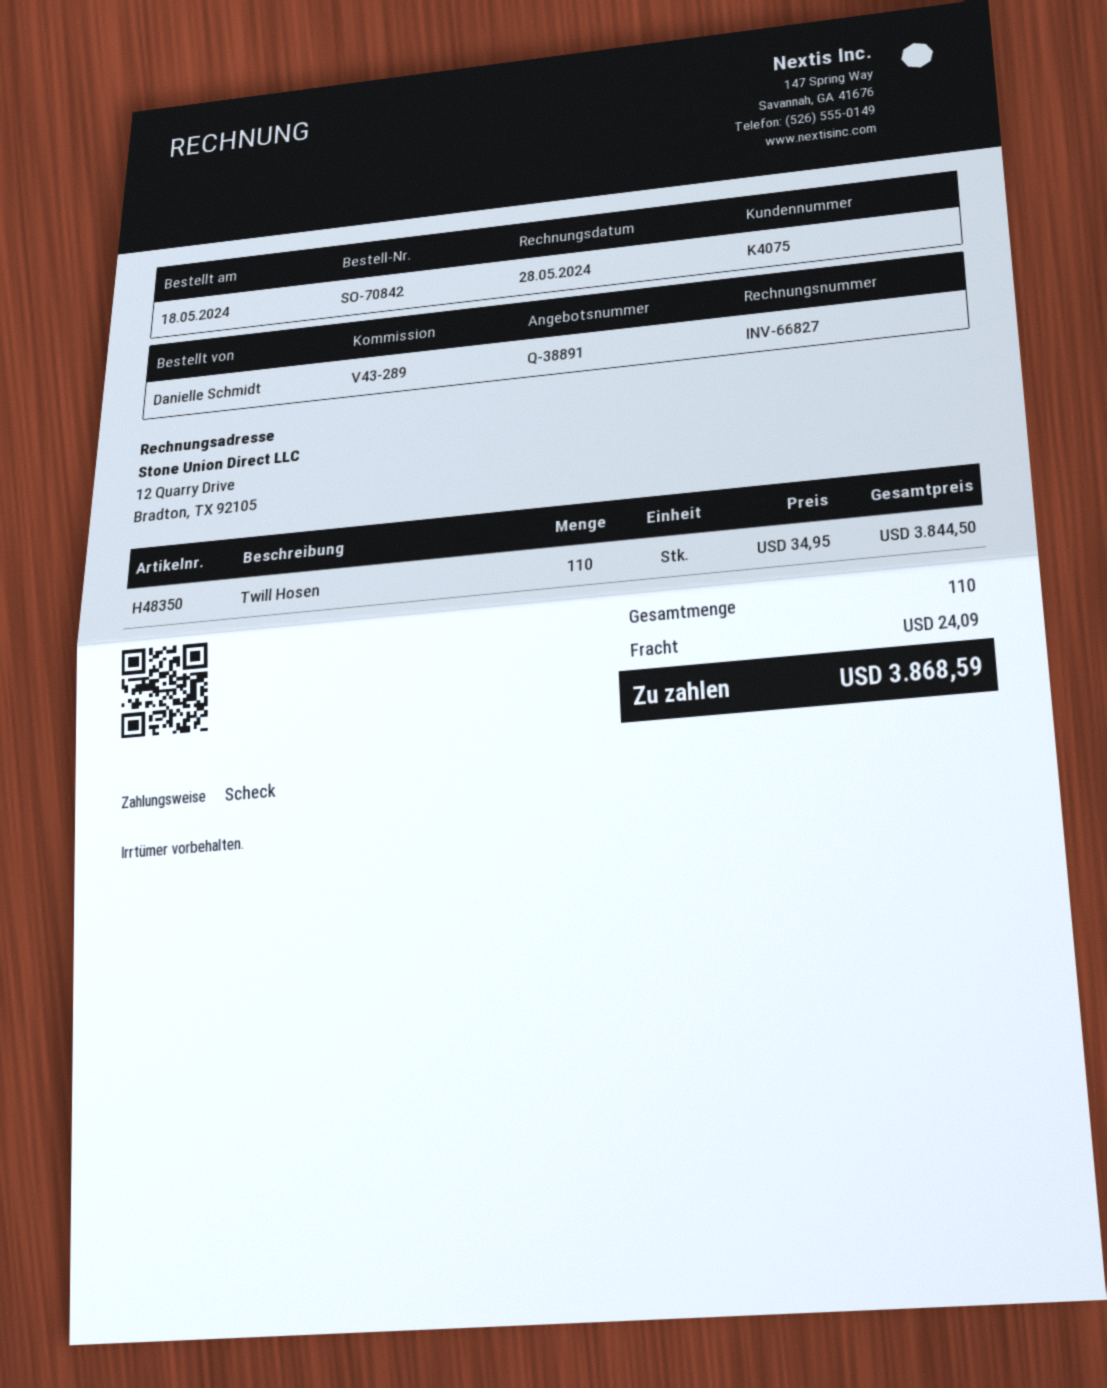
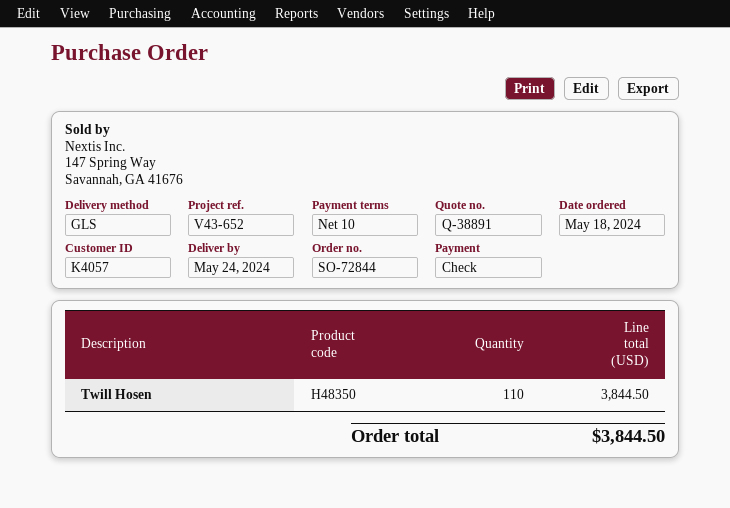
order number: SO-70842 -> SO-72844
customer number: K4075 -> K4057
reference: V43-289 -> V43-652
shipping: 24.09 -> none
total: 3868.59 -> 3844.50

